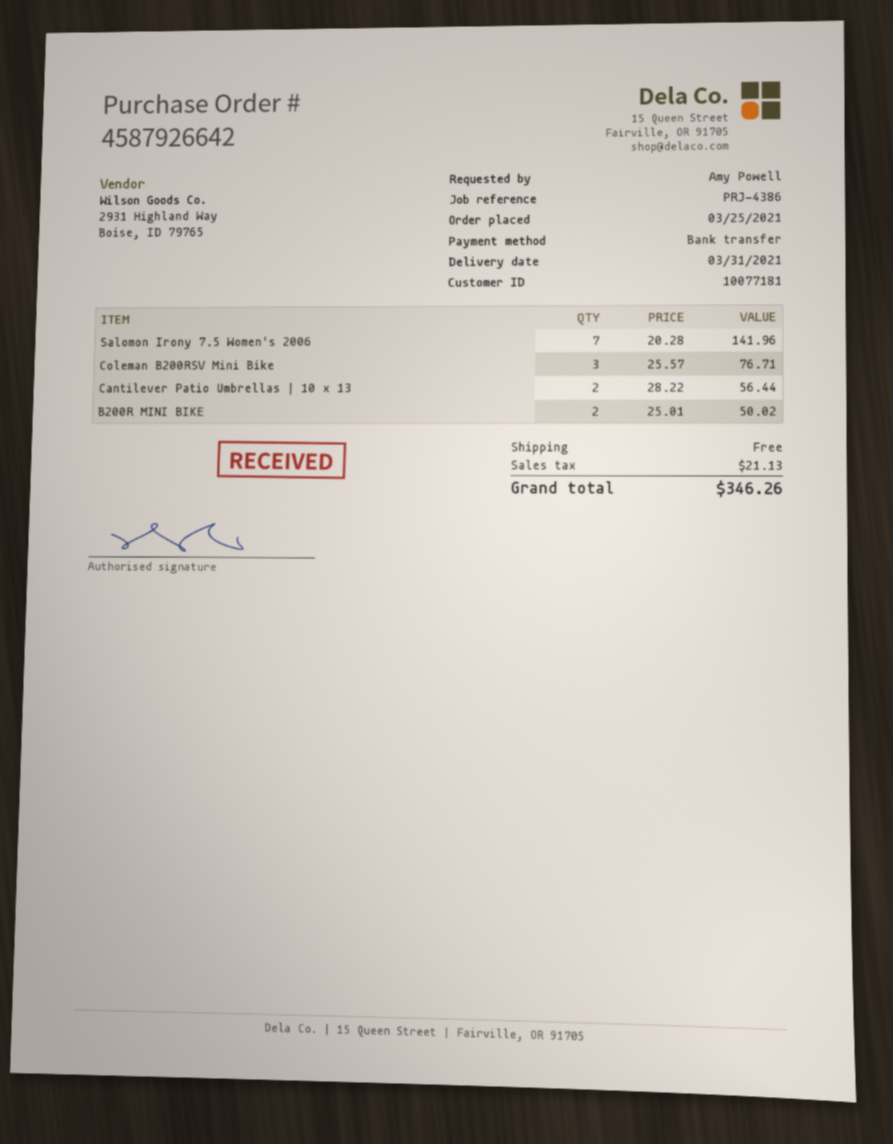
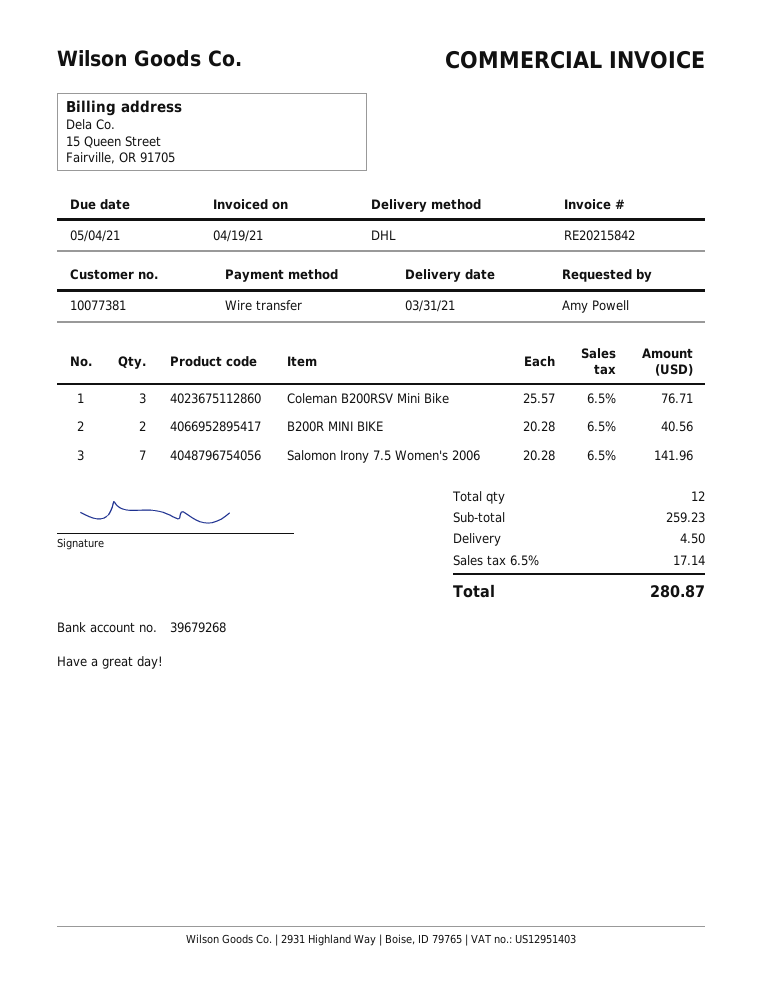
customer number: 10077181 -> 10077381
Cantilever Patio Umbrellas | 10 x 13: 2 x 28.22 = 56.44 -> none
B200R MINI BIKE: 2 x 25.01 = 50.02 -> 2 x 20.28 = 40.56
shipping: 0.00 -> 4.50
tax: 21.13 -> 17.14
total: 346.26 -> 280.87

